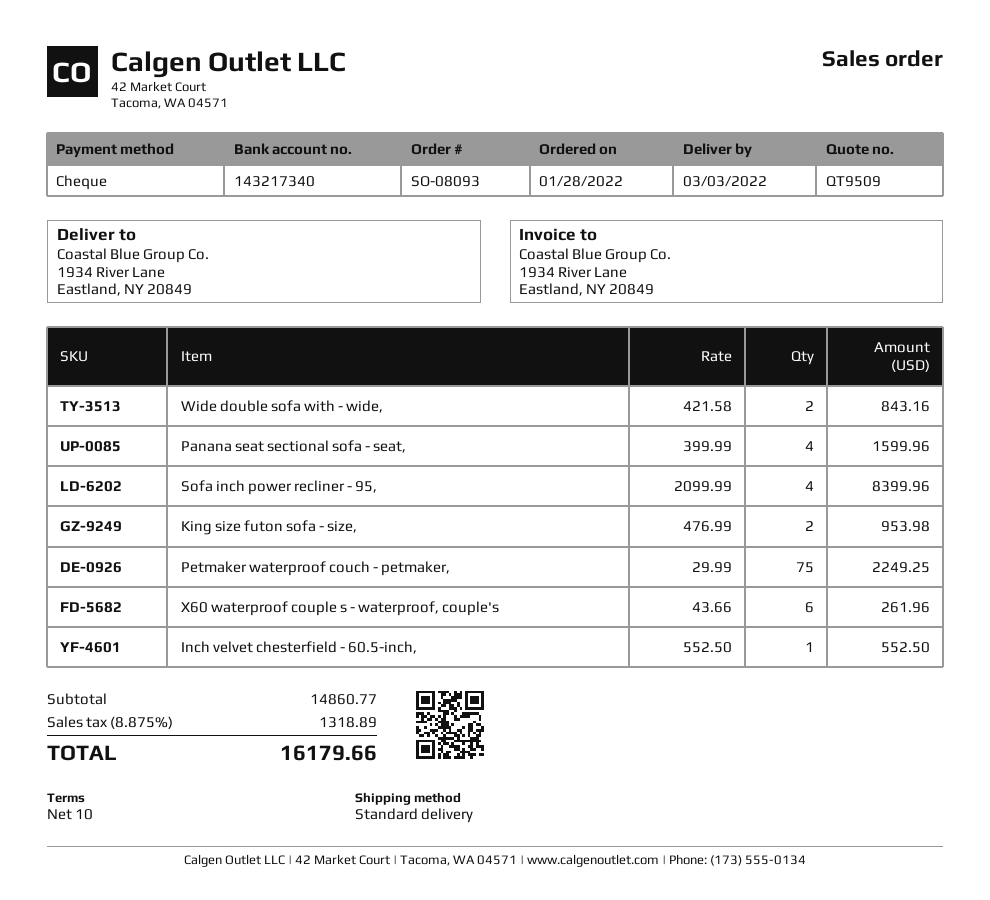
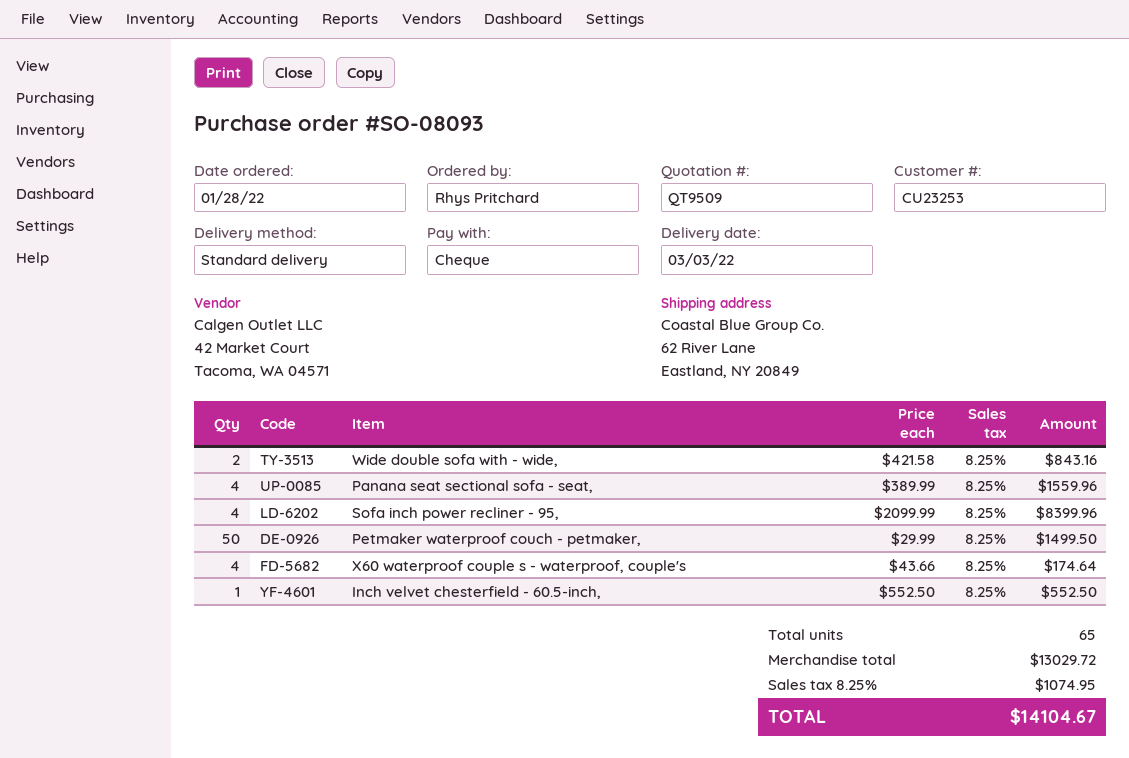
ship to: 1934 River Lane, Eastland, NY 20849 -> 62 River Lane, Eastland, NY 20849
Panana seat sectional sofa - seat,: 4 x 399.99 = 1599.96 -> 4 x 389.99 = 1559.96
King size futon sofa - size,: 2 x 476.99 = 953.98 -> none
Petmaker waterproof couch - petmaker,: 75 x 29.99 = 2249.25 -> 50 x 29.99 = 1499.50
X60 waterproof couple s - waterproof, couple's: 6 x 43.66 = 261.96 -> 4 x 43.66 = 174.64
subtotal: 14860.77 -> 13029.72
tax: 8.875% = 1318.89 -> 8.25% = 1074.95
total: 16179.66 -> 14104.67

